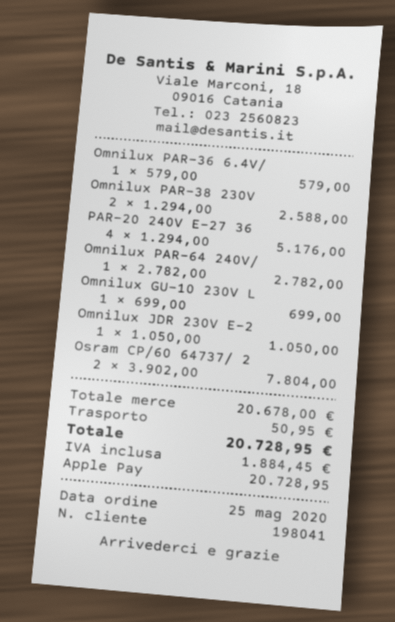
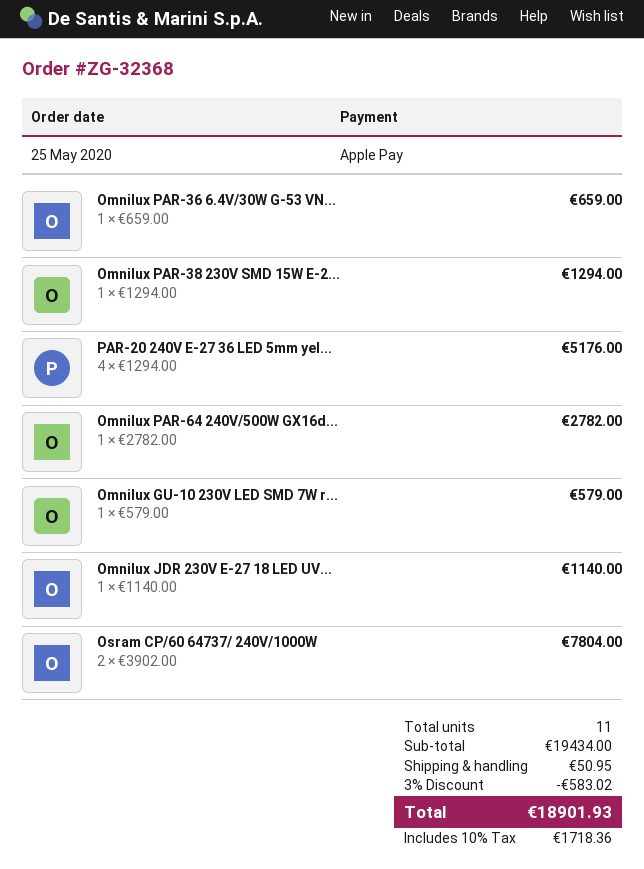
Omnilux PAR-36 6.4V/: 1 x 579.00 = 579.00 -> 1 x 659.00 = 659.00
Omnilux PAR-38 230V: 2 x 1294.00 = 2588.00 -> 1 x 1294.00 = 1294.00
Omnilux GU-10 230V L: 1 x 699.00 = 699.00 -> 1 x 579.00 = 579.00
Omnilux JDR 230V E-2: 1 x 1050.00 = 1050.00 -> 1 x 1140.00 = 1140.00
subtotal: 20678.00 -> 19434.00
discount: none -> 3% = 583.02
tax: 1884.45 -> 1718.36
total: 20728.95 -> 18901.93

